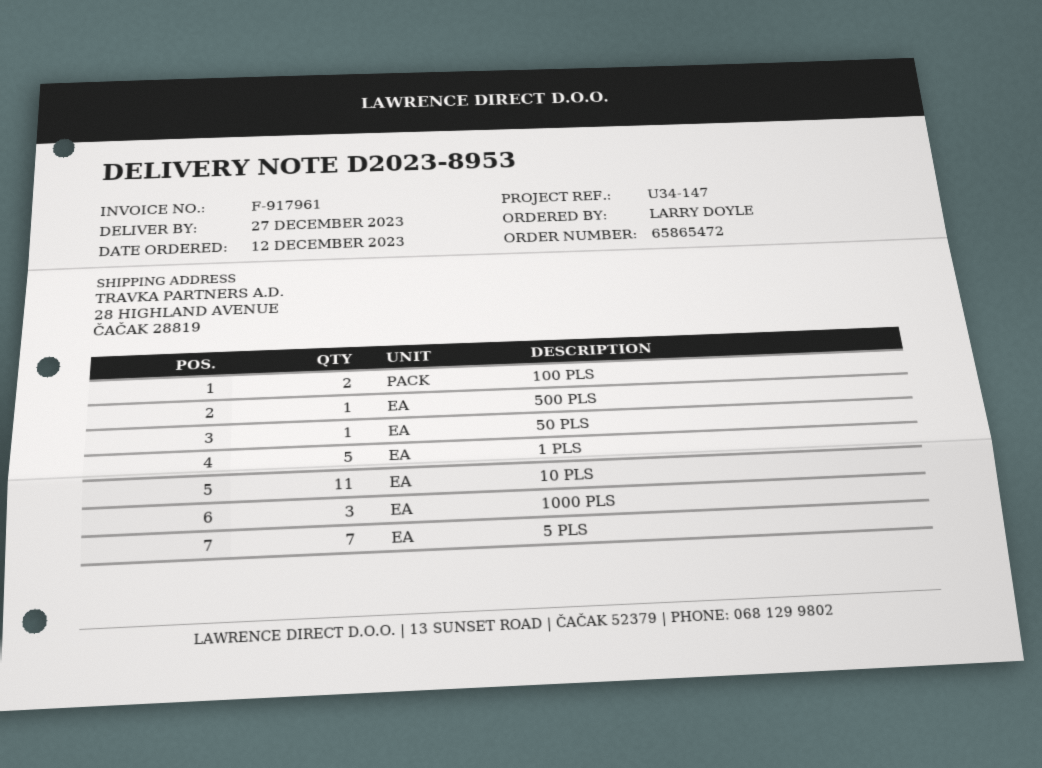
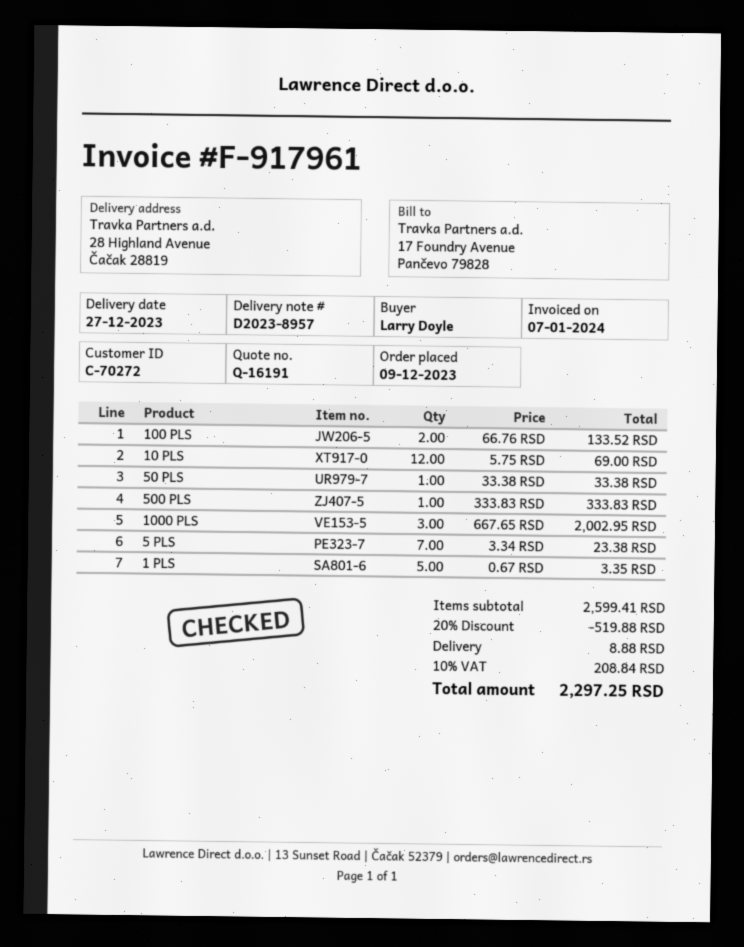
order date: 2023-12-12 -> 2023-12-09
delivery note number: D2023-8953 -> D2023-8957
10 PLS: 11 -> 12

